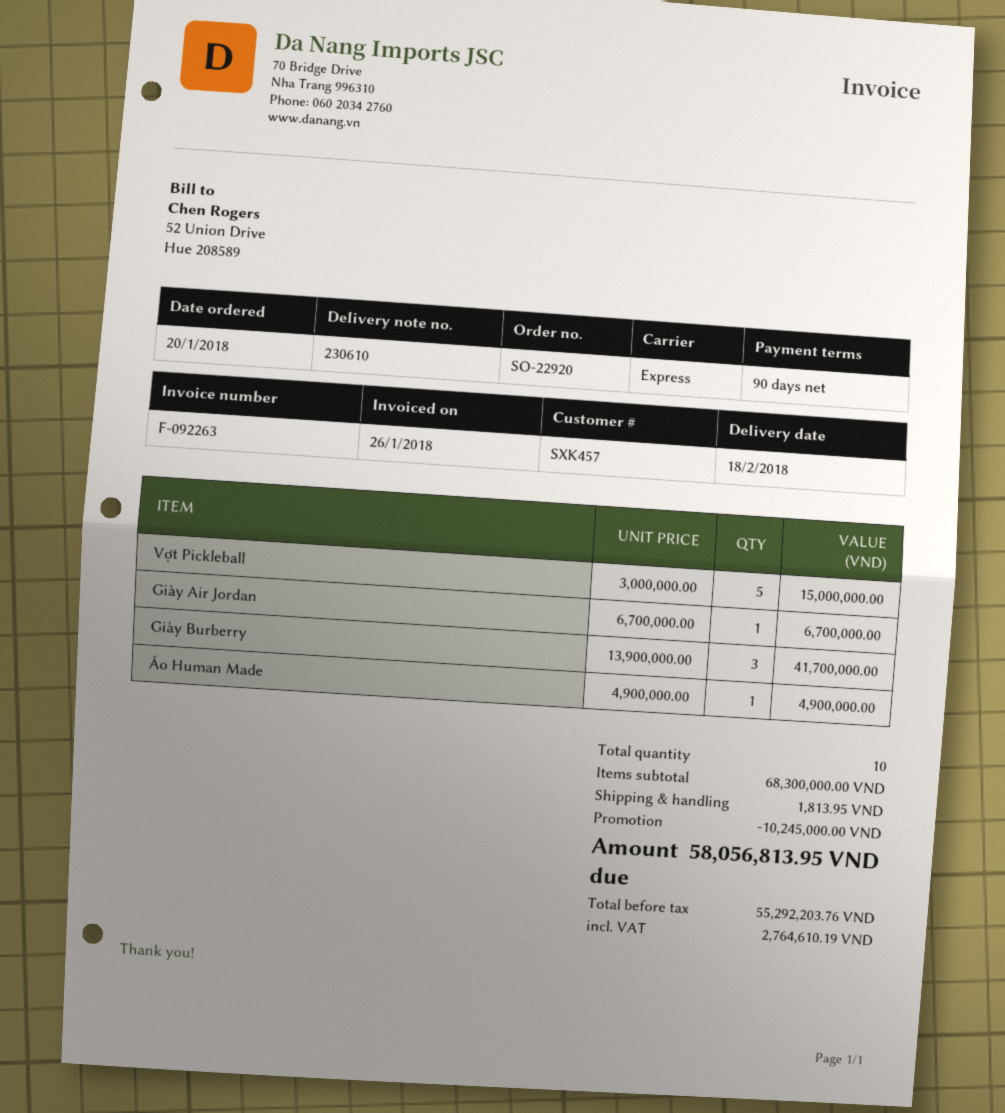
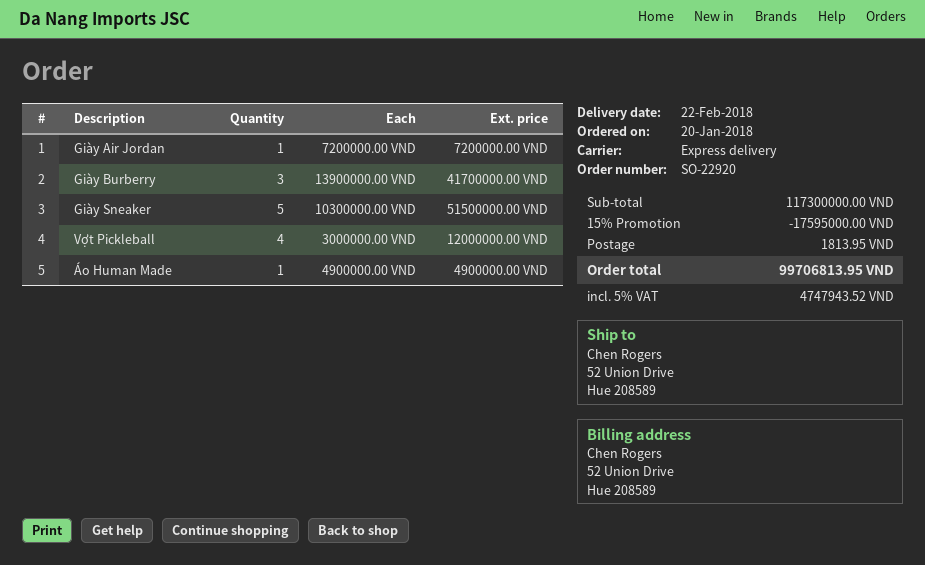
delivery date: 2018-02-18 -> 2018-02-22
Vợt Pickleball: 5 x 3000000.00 = 15000000.00 -> 4 x 3000000.00 = 12000000.00
Giày Air Jordan: 1 x 6700000.00 = 6700000.00 -> 1 x 7200000.00 = 7200000.00
Giày Sneaker: none -> 5 x 10300000.00 = 51500000.00
subtotal: 68300000.00 -> 117300000.00
discount: 10245000.00 -> 17595000.00
tax: 2764610.19 -> 4747943.52
total: 58056813.95 -> 99706813.95

